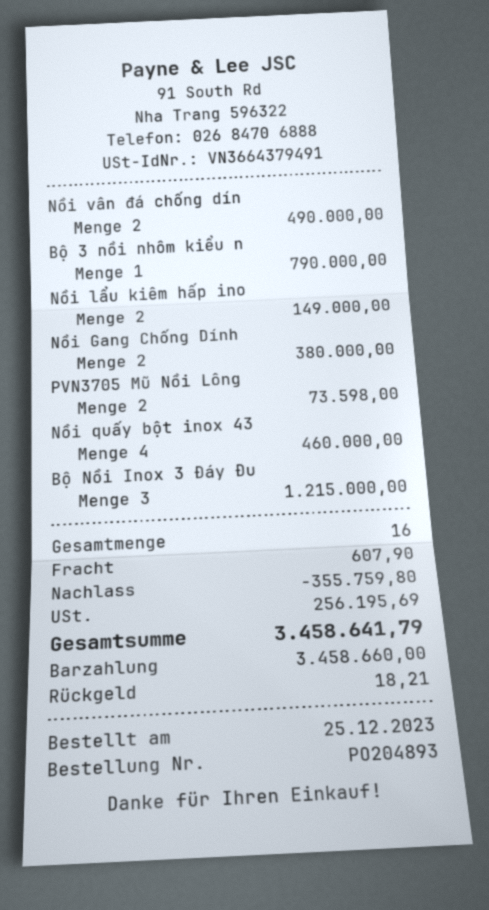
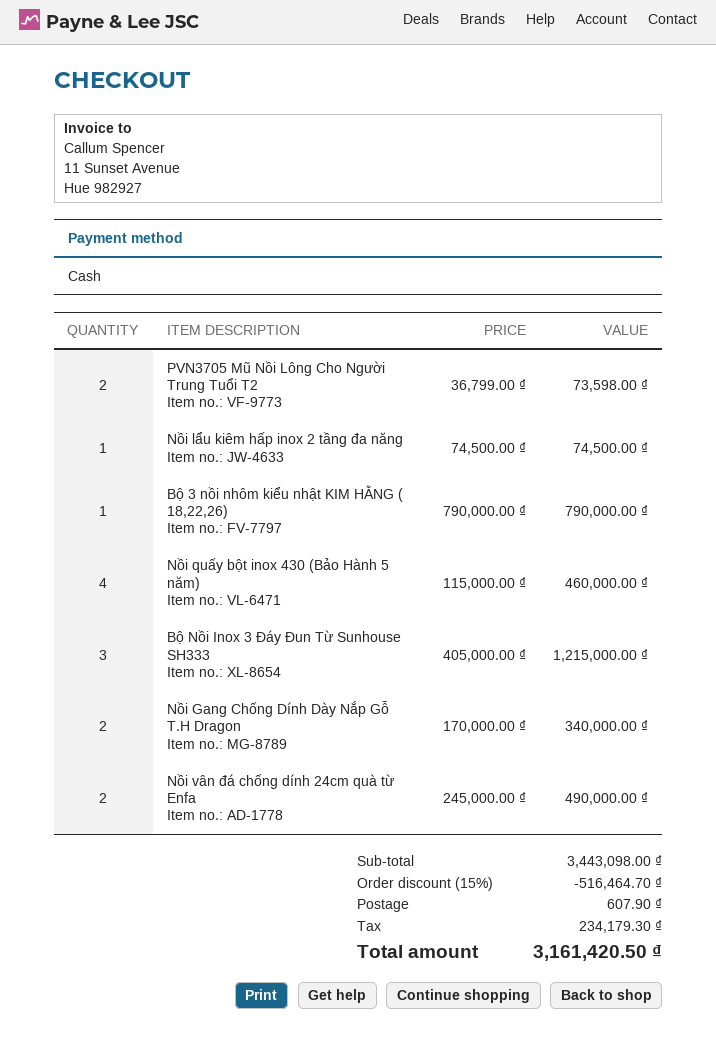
Nồi lẩu kiêm hấp ino: 2 for 149000.00 -> 1 for 74500.00
Nồi Gang Chống Dính: 2 for 380000.00 -> 2 for 340000.00
discount: 355759.80 -> 516464.70
tax: 256195.69 -> 234179.30
total: 3458641.79 -> 3161420.50

